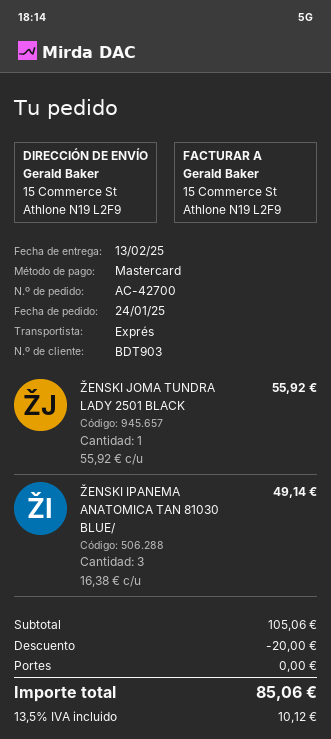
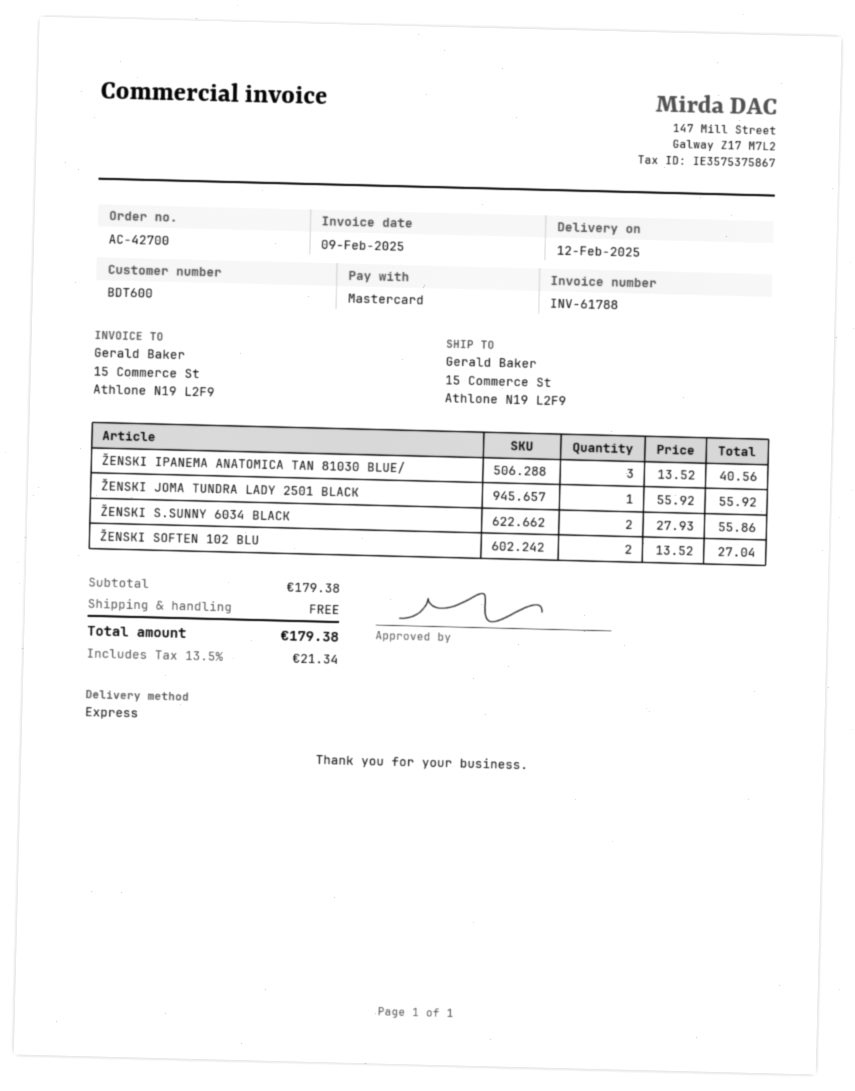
delivery date: 2025-02-13 -> 2025-02-12
customer number: BDT903 -> BDT600
ŽENSKI IPANEMA ANATOMICA TAN 81030 BLUE/: 3 x 16.38 = 49.14 -> 3 x 13.52 = 40.56
ŽENSKI S.SUNNY 6034 BLACK: none -> 2 x 27.93 = 55.86
ŽENSKI SOFTEN 102 BLU: none -> 2 x 13.52 = 27.04
subtotal: 105.06 -> 179.38
discount: 20.00 -> none
tax: 13.5% = 10.12 -> 13.5% = 21.34
total: 85.06 -> 179.38

